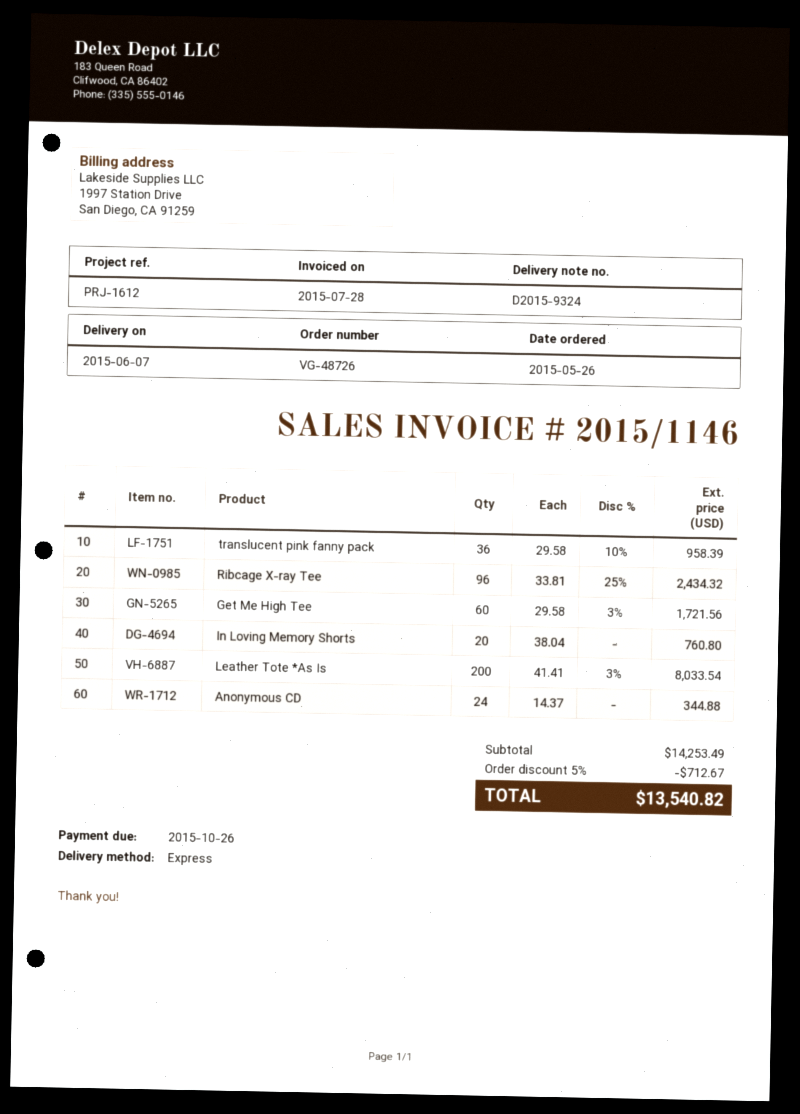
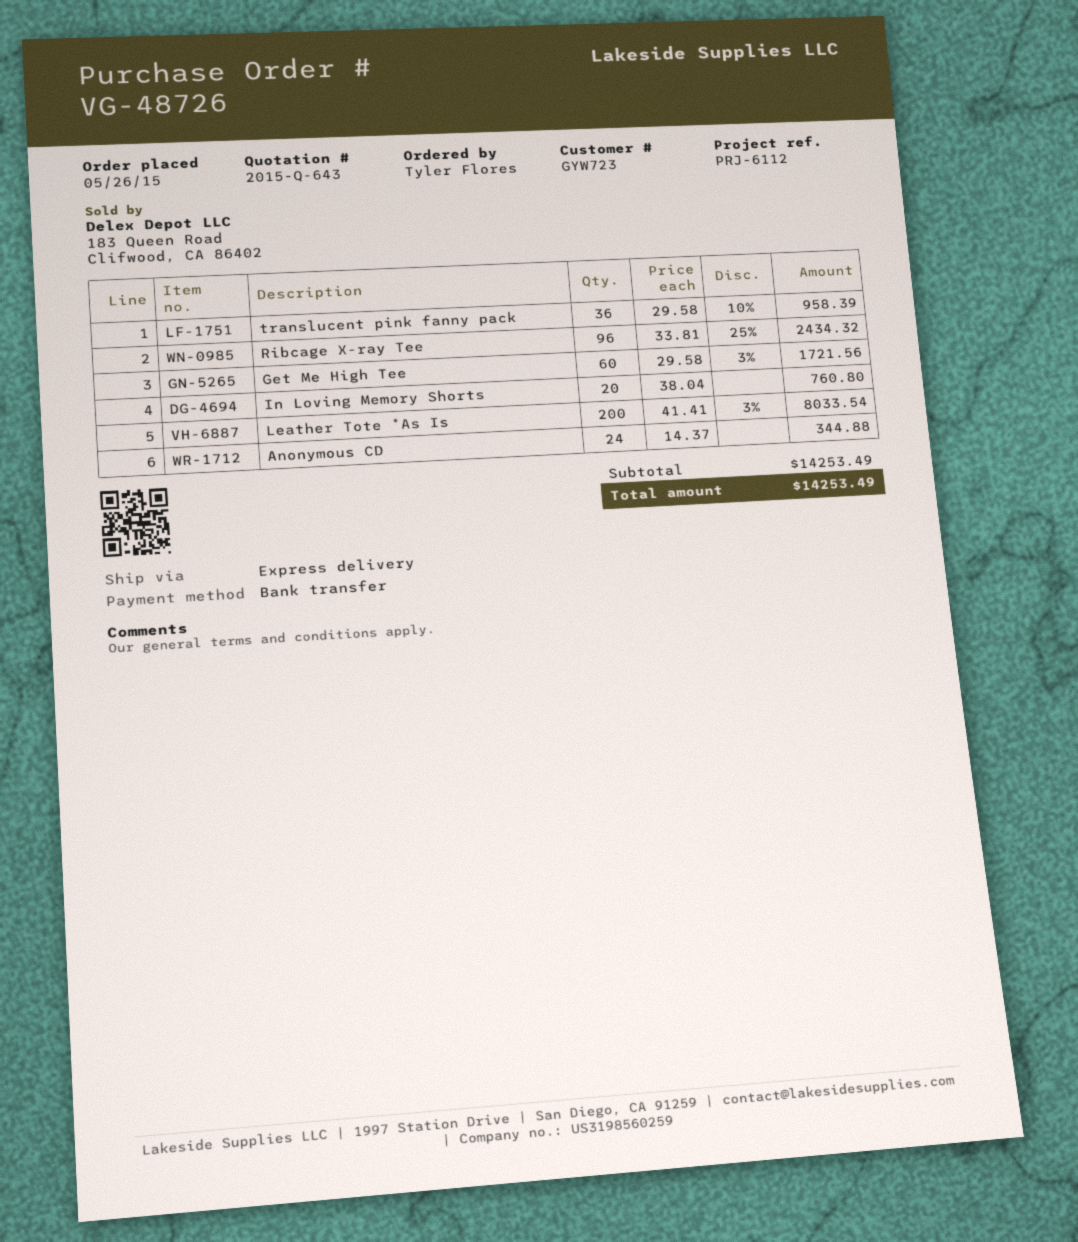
reference: PRJ-1612 -> PRJ-6112
discount: 5% = 712.67 -> none
total: 13540.82 -> 14253.49

